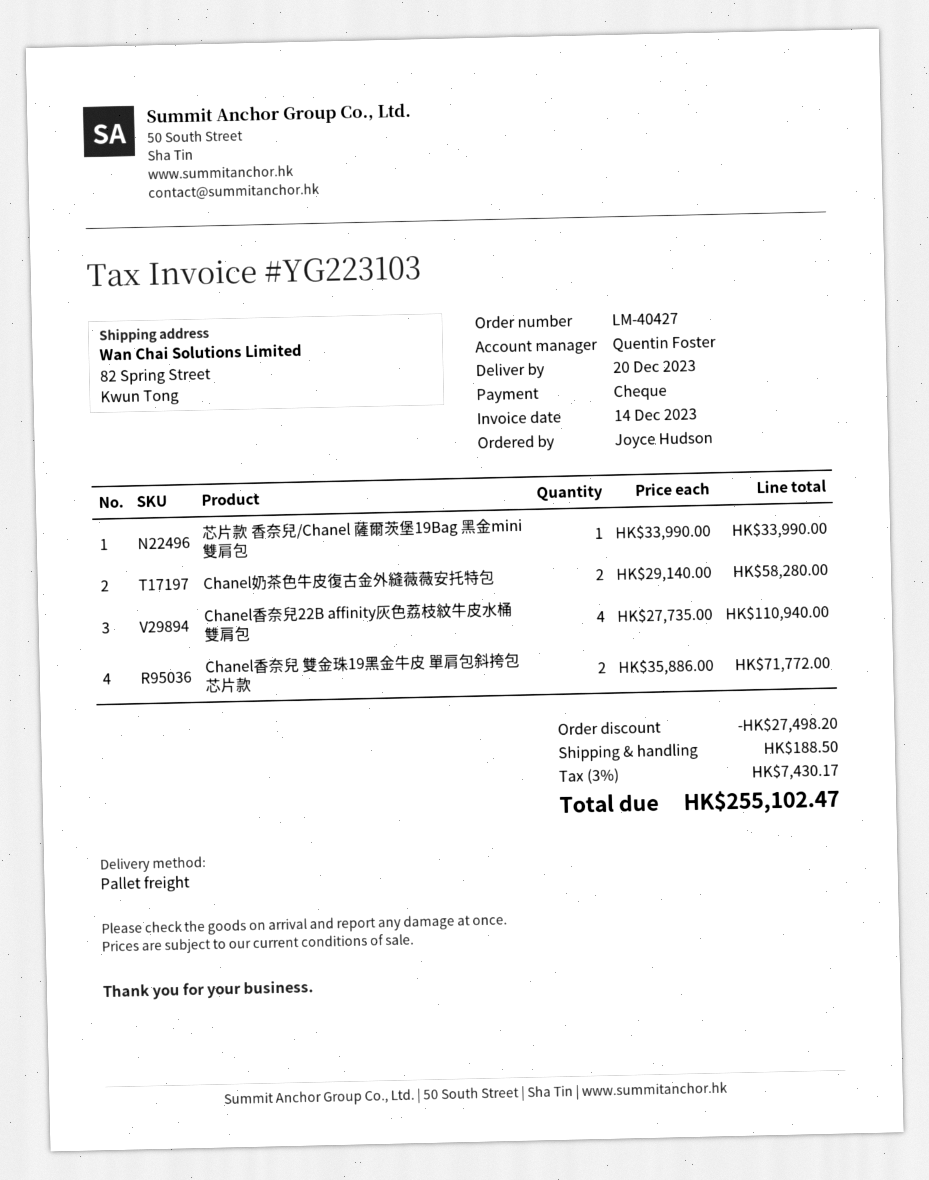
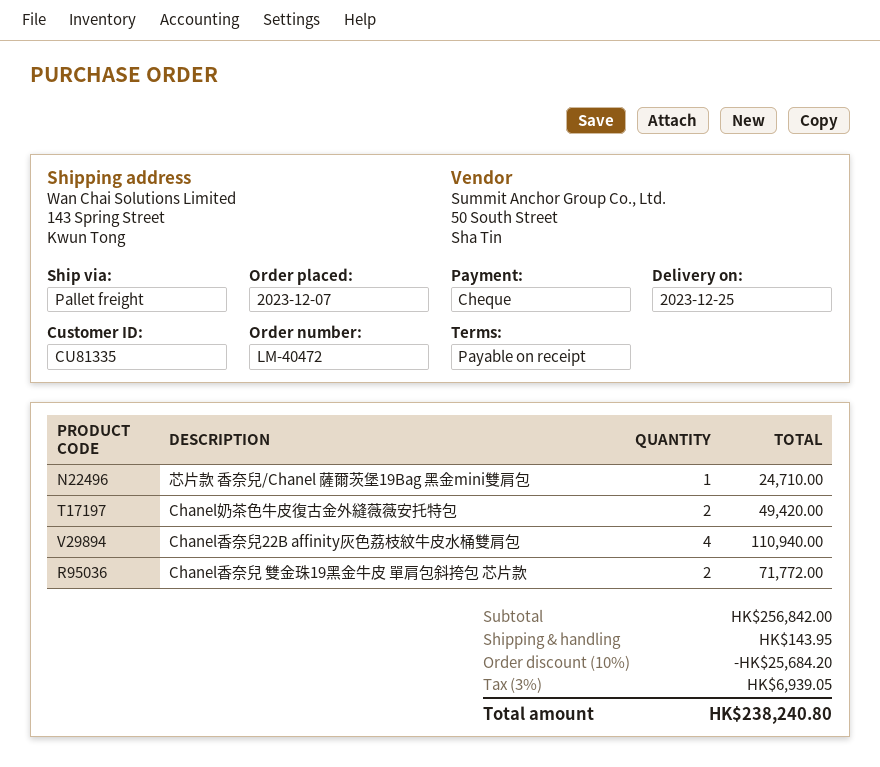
order number: LM-40427 -> LM-40472
delivery date: 2023-12-20 -> 2023-12-25
ship to: 82 Spring Street, Kwun Tong -> 143 Spring Street, Kwun Tong
芯片款 香奈兒/Chanel 薩爾茨堡19Bag 黑金mini雙肩包: 1 for 33990.00 -> 1 for 24710.00
Chanel奶茶色牛皮復古金外縫薇薇安托特包: 2 for 58280.00 -> 2 for 49420.00
discount: 27498.20 -> 25684.20
shipping: 188.50 -> 143.95
tax: 3% = 7430.17 -> 3% = 6939.05
total: 255102.47 -> 238240.80

